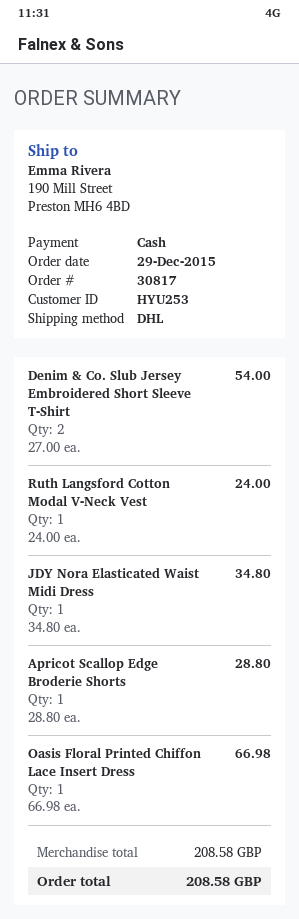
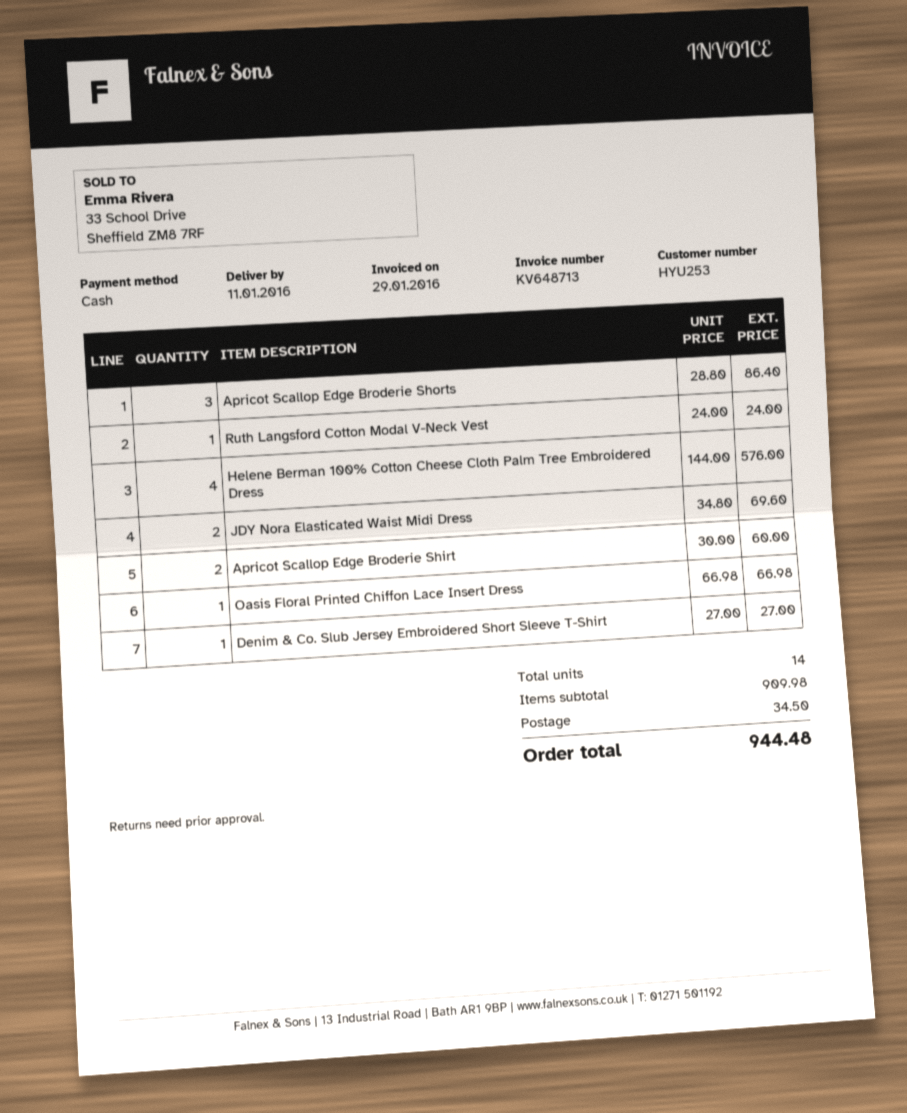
Denim & Co. Slub Jersey Embroidered Short Sleeve T-Shirt: 2 x 27.00 = 54.00 -> 1 x 27.00 = 27.00
JDY Nora Elasticated Waist Midi Dress: 1 x 34.80 = 34.80 -> 2 x 34.80 = 69.60
Apricot Scallop Edge Broderie Shorts: 1 x 28.80 = 28.80 -> 3 x 28.80 = 86.40
Helene Berman 100% Cotton Cheese Cloth Palm Tree Embroidered Dress: none -> 4 x 144.00 = 576.00
Apricot Scallop Edge Broderie Shirt: none -> 2 x 30.00 = 60.00
subtotal: 208.58 -> 909.98
shipping: none -> 34.50
total: 208.58 -> 944.48

